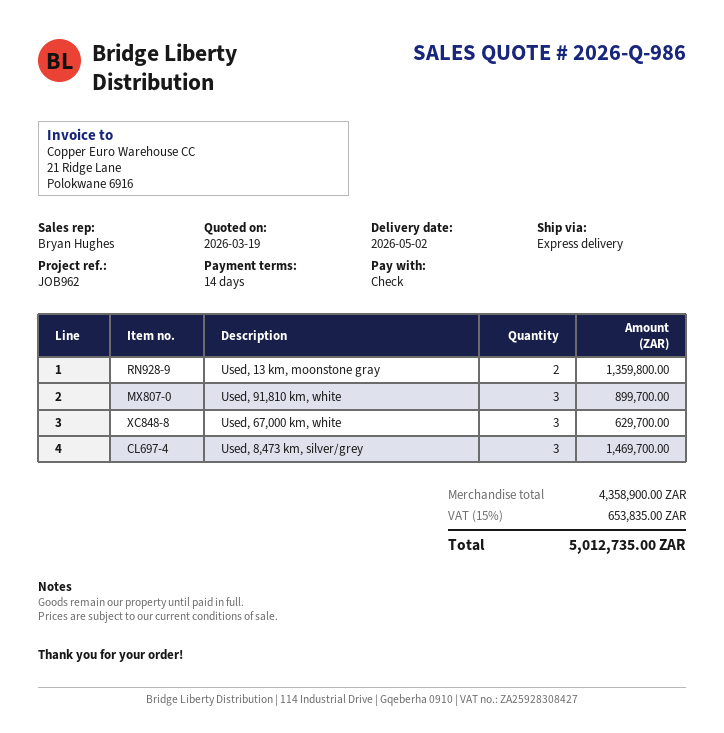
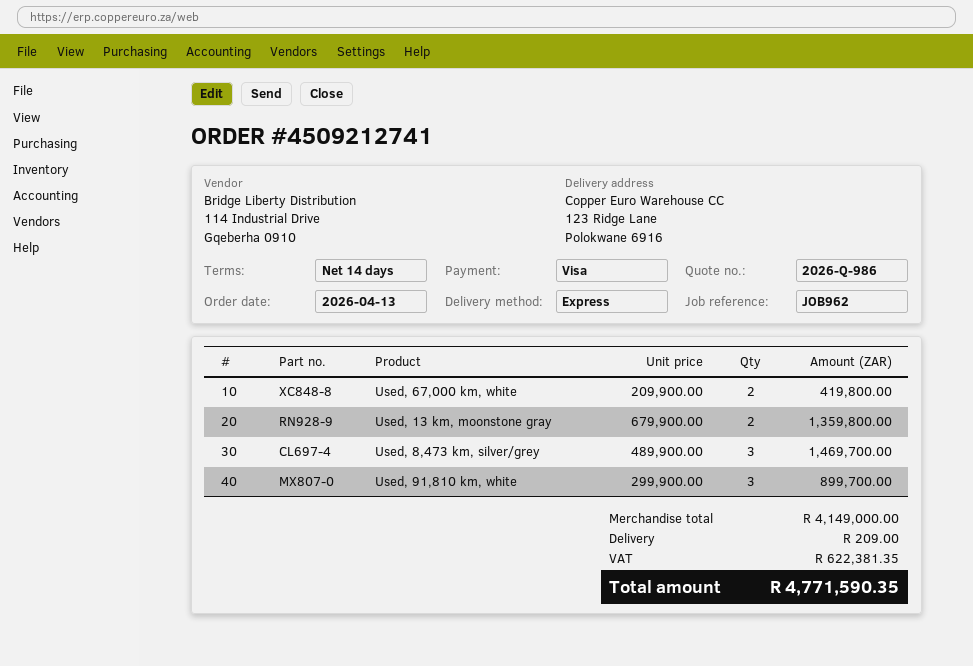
payment method: cheque -> Visa
Used, 67,000 km, white: 3 for 629700.00 -> 2 for 419800.00
subtotal: 4358900.00 -> 4149000.00
shipping: none -> 209.00
tax: 653835.00 -> 622381.35
total: 5012735.00 -> 4771590.35

